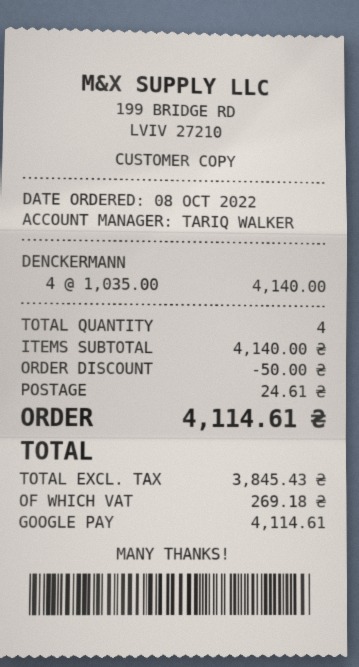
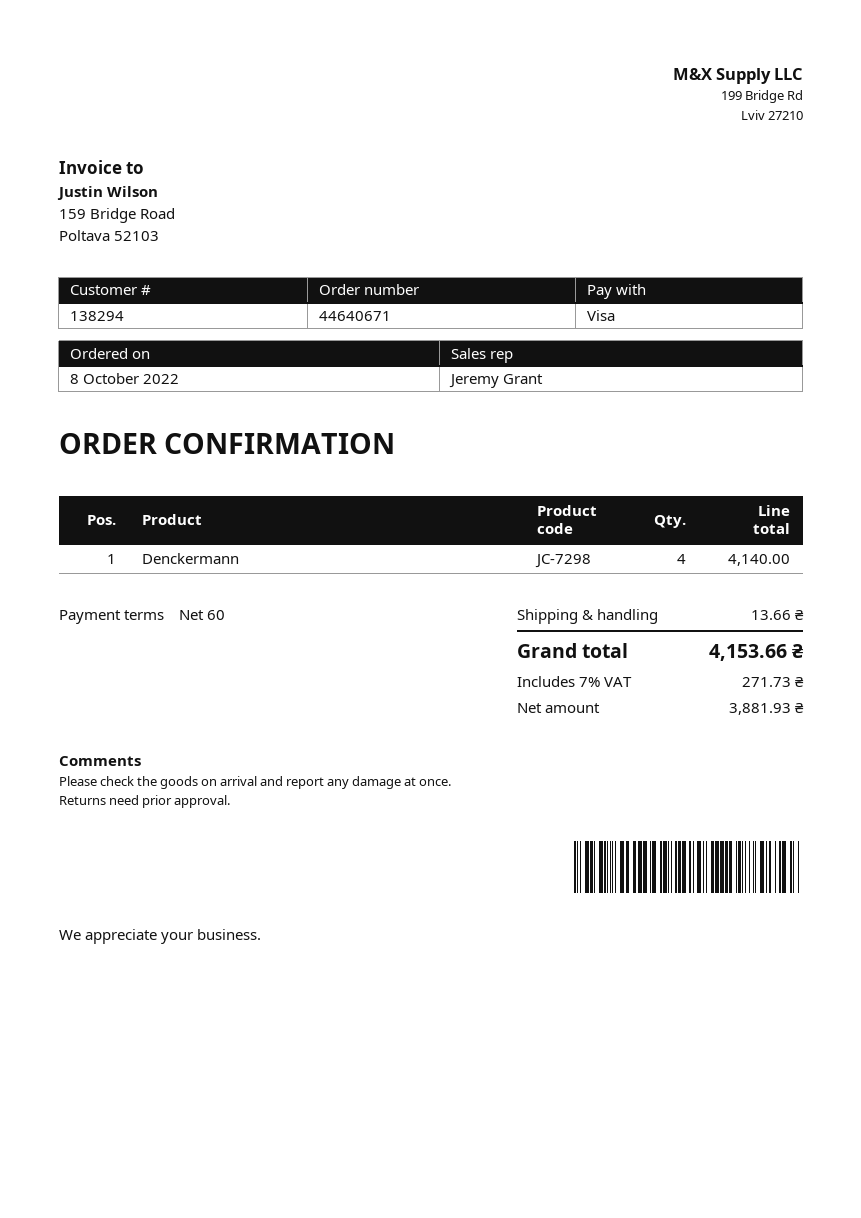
sales rep: TARIQ WALKER -> Jeremy Grant
payment method: Google Pay -> Visa
discount: 50.00 -> none
shipping: 24.61 -> 13.66
net: 3845.43 -> 3881.93
tax: 269.18 -> 271.73
total: 4114.61 -> 4153.66

